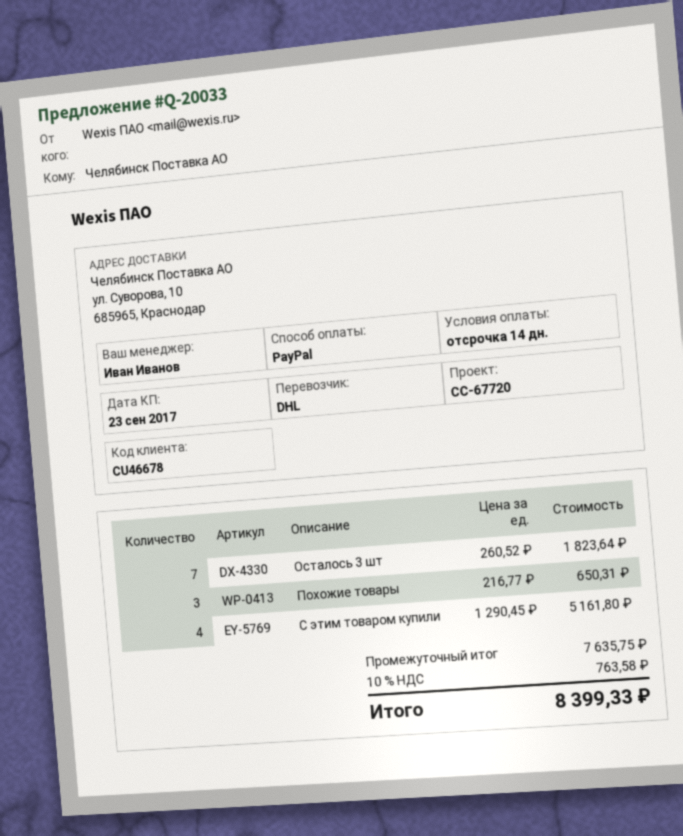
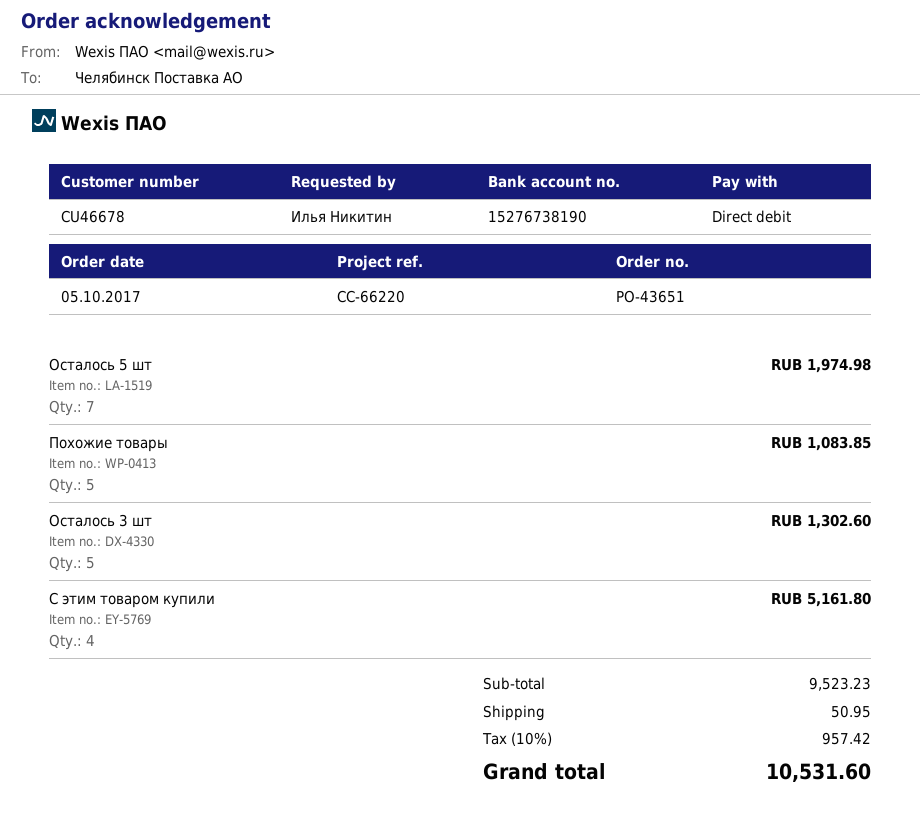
reference: CC-67720 -> CC-66220
payment method: PayPal -> direct debit
Осталось 3 шт: 7 for 1823.64 -> 5 for 1302.60
Похожие товары: 3 for 650.31 -> 5 for 1083.85
Осталось 5 шт: none -> 7 for 1974.98
subtotal: 7635.75 -> 9523.23
shipping: none -> 50.95
tax: 10% = 763.58 -> 10% = 957.42
total: 8399.33 -> 10531.60

